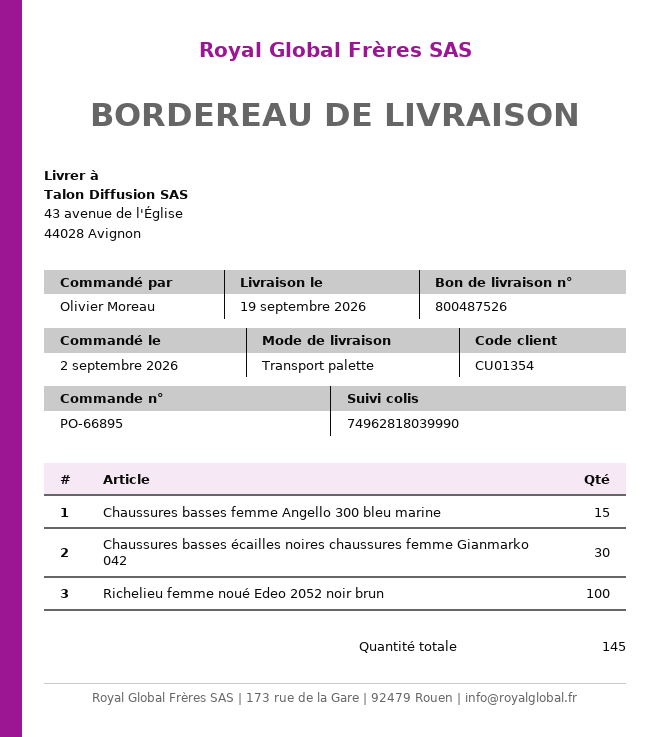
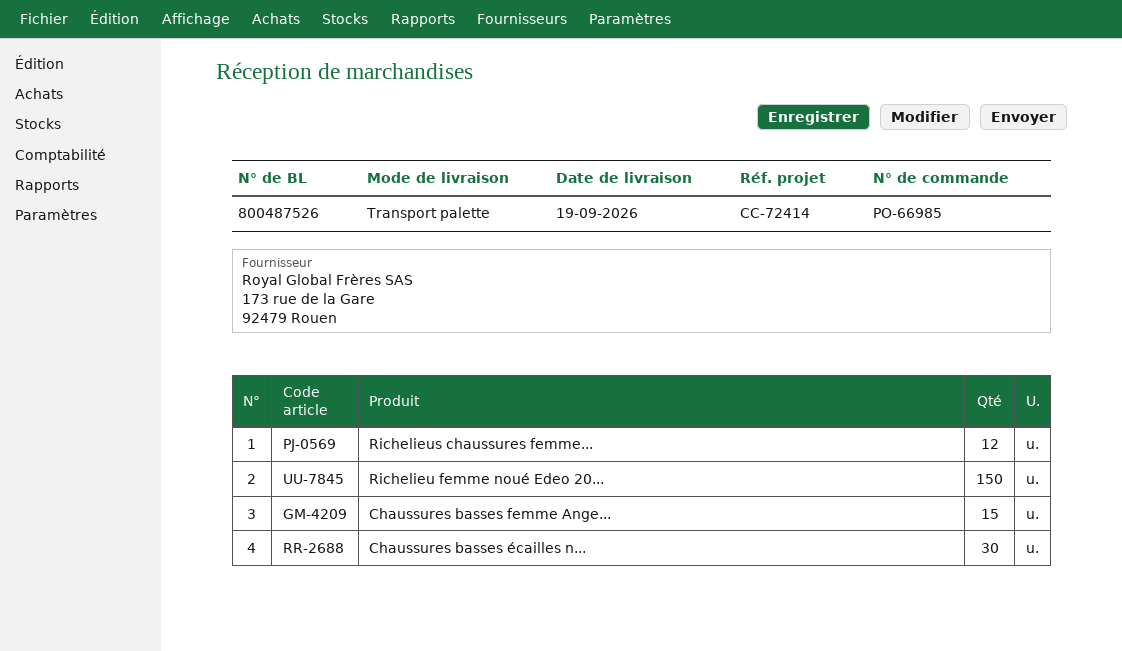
order number: PO-66895 -> PO-66985
Richelieu femme noué Edeo 2052 noir brun: 100 -> 150
Richelieus chaussures femme...: none -> 12

